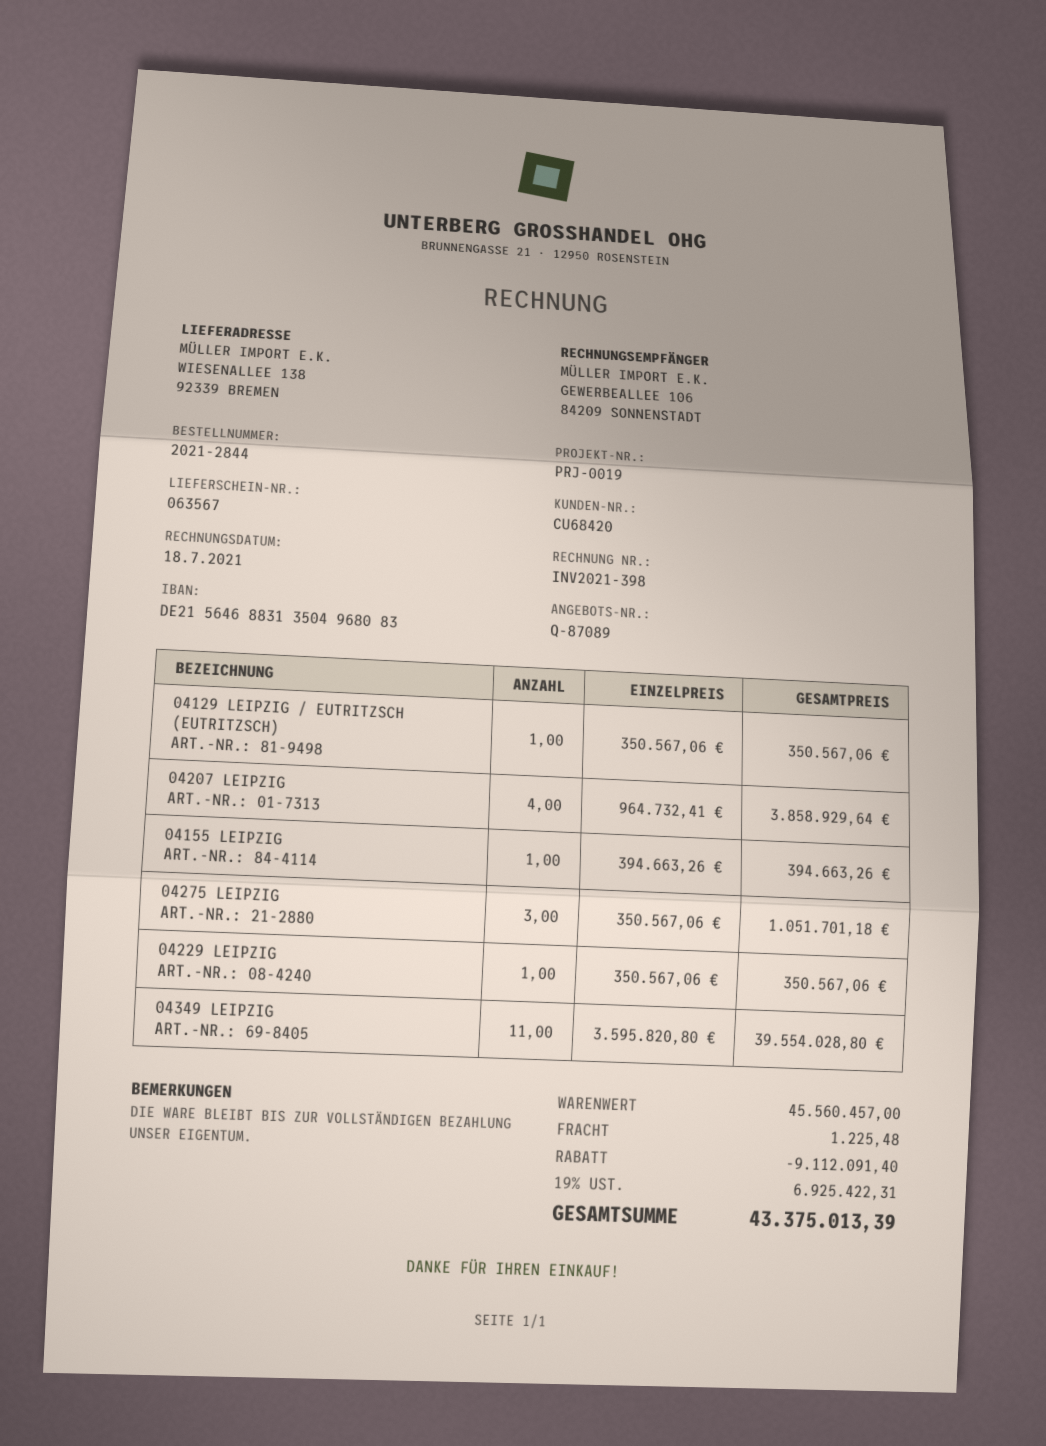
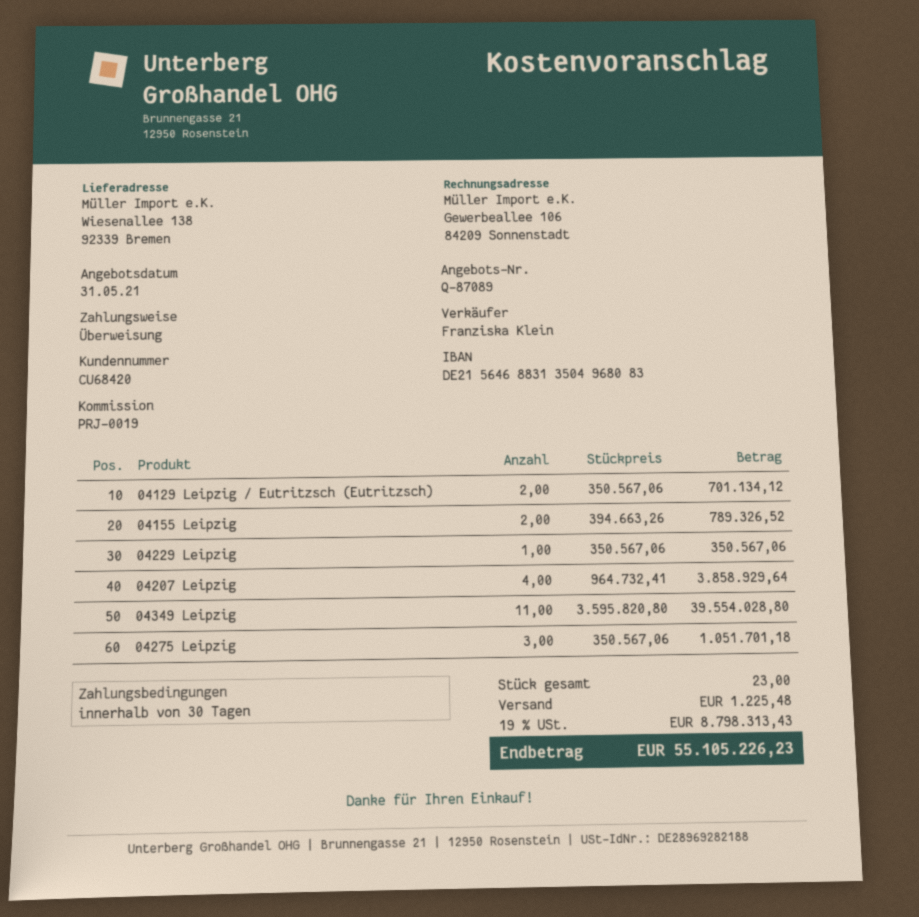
04129 LEIPZIG / EUTRITZSCH (EUTRITZSCH): 1 x 350567.06 = 350567.06 -> 2 x 350567.06 = 701134.12
04155 LEIPZIG: 1 x 394663.26 = 394663.26 -> 2 x 394663.26 = 789326.52
discount: 9112091.40 -> none
tax: 19% = 6925422.31 -> 19% = 8798313.43
total: 43375013.39 -> 55105226.23

